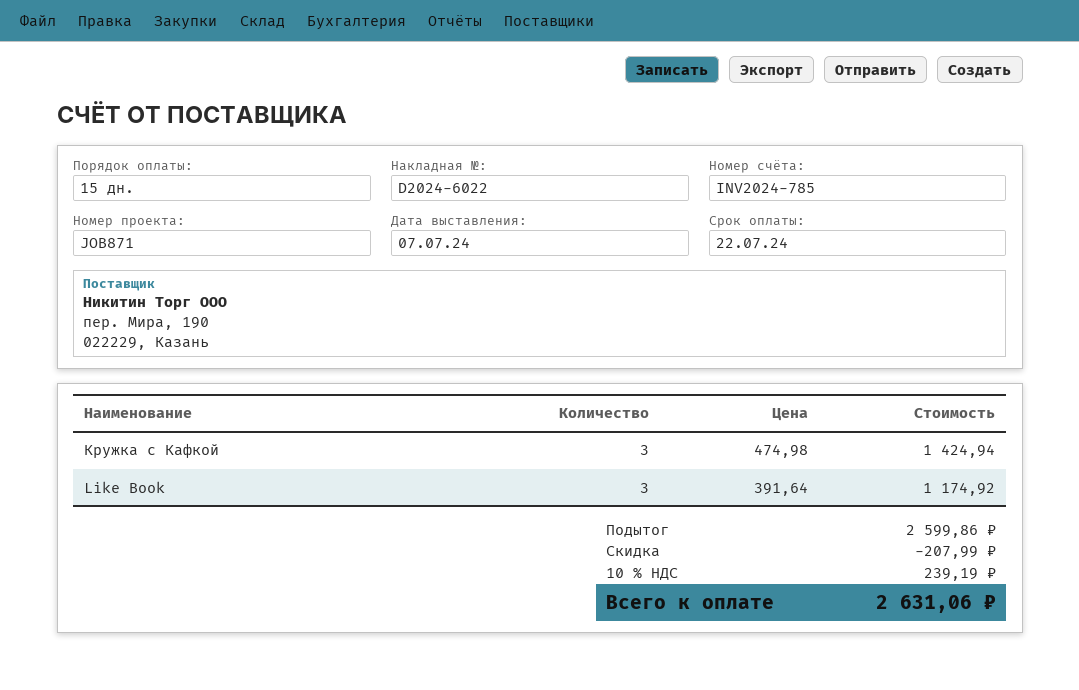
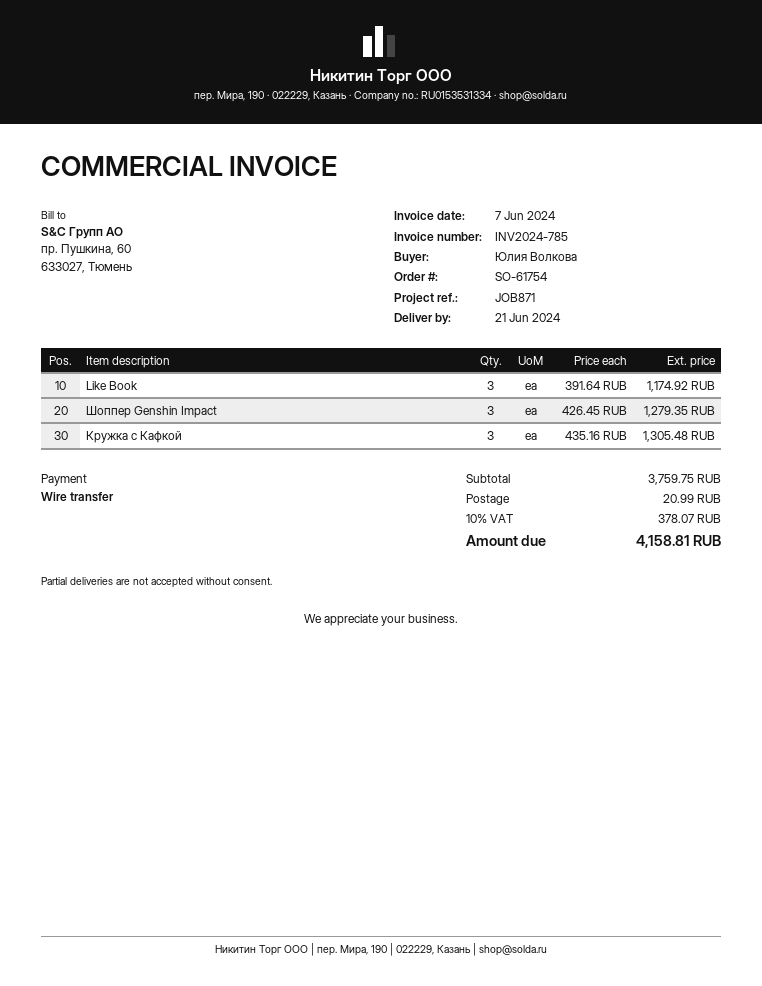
invoice date: 2024-07-07 -> 2024-06-07
Кружка с Кафкой: 3 x 474.98 = 1424.94 -> 3 x 435.16 = 1305.48
Шоппер Genshin Impact: none -> 3 x 426.45 = 1279.35
subtotal: 2599.86 -> 3759.75
discount: 207.99 -> none
shipping: none -> 20.99
tax: 10% = 239.19 -> 10% = 378.07
total: 2631.06 -> 4158.81

